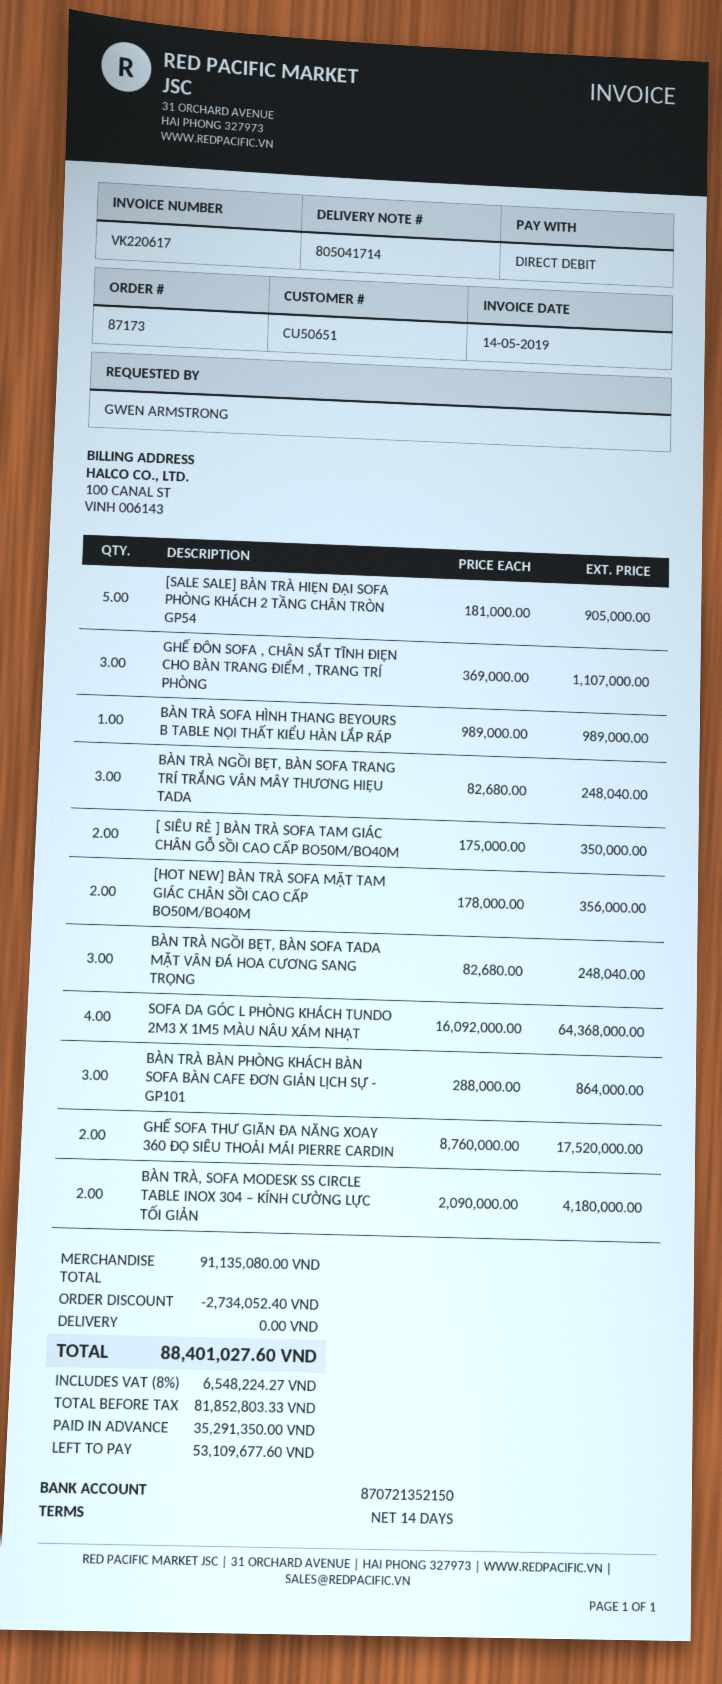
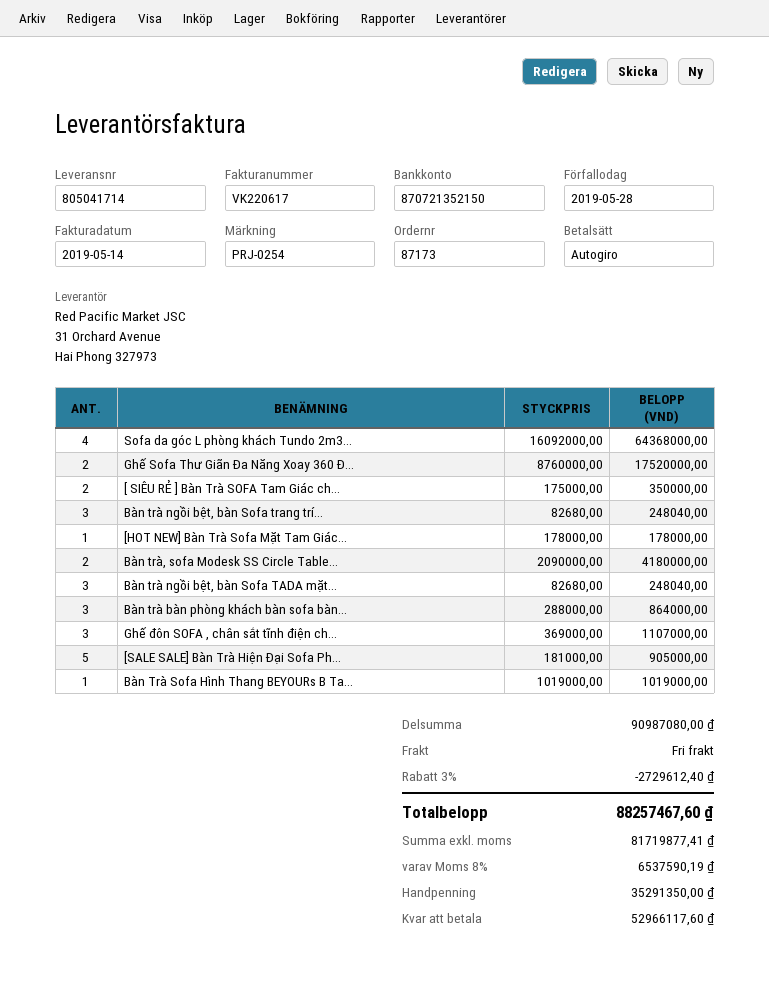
BÀN TRÀ SOFA HÌNH THANG BEYOURS B TABLE NỘI THẤT KIỂU HÀN LẮP RÁP: 1 x 989000.00 = 989000.00 -> 1 x 1019000.00 = 1019000.00
[HOT NEW] BÀN TRÀ SOFA MẶT TAM GIÁC CHÂN SỒI CAO CẤP BO50M/BO40M: 2 x 178000.00 = 356000.00 -> 1 x 178000.00 = 178000.00
subtotal: 91135080.00 -> 90987080.00
discount: 2734052.40 -> 2729612.40
net: 81852803.33 -> 81719877.41
tax: 8% = 6548224.27 -> 8% = 6537590.19
total: 88401027.60 -> 88257467.60
balance: 53109677.60 -> 52966117.60

